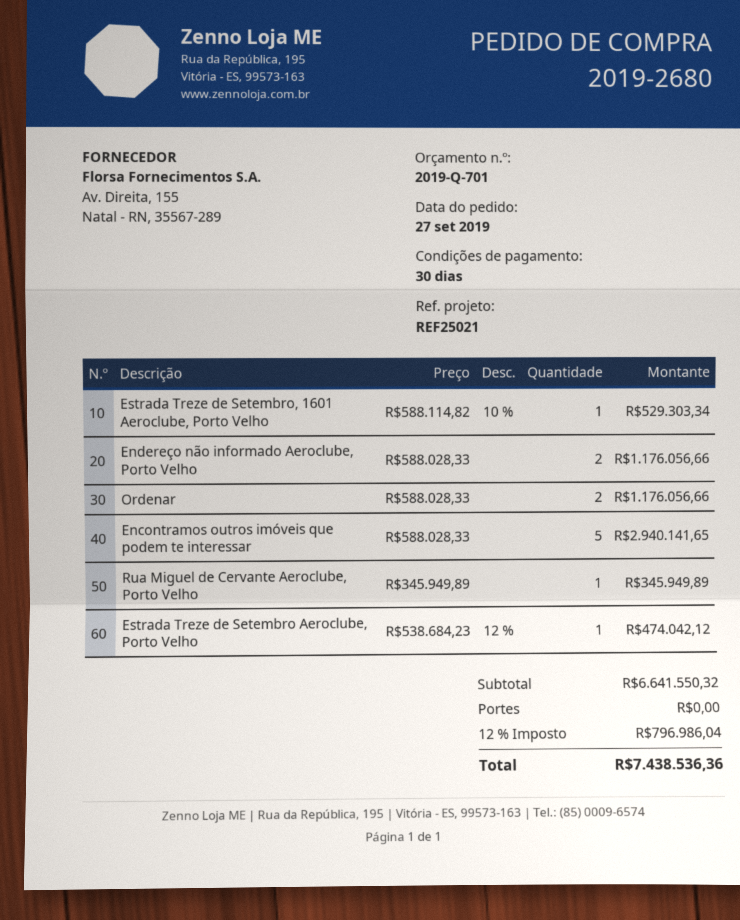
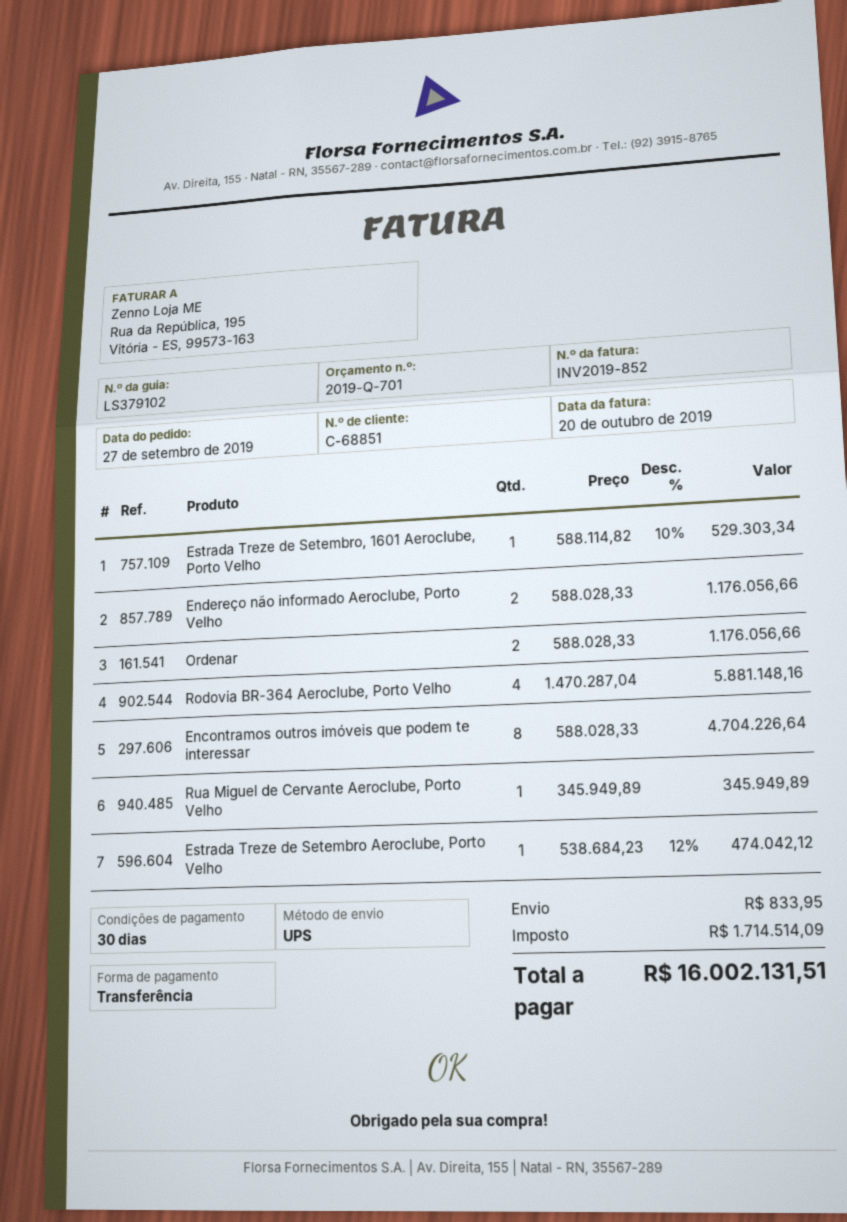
Encontramos outros imóveis que podem te interessar: 5 x 588028.33 = 2940141.65 -> 8 x 588028.33 = 4704226.64
Rodovia BR-364 Aeroclube, Porto Velho: none -> 4 x 1470287.04 = 5881148.16
shipping: 0.00 -> 833.95
tax: 796986.04 -> 1714514.09
total: 7438536.36 -> 16002131.51

